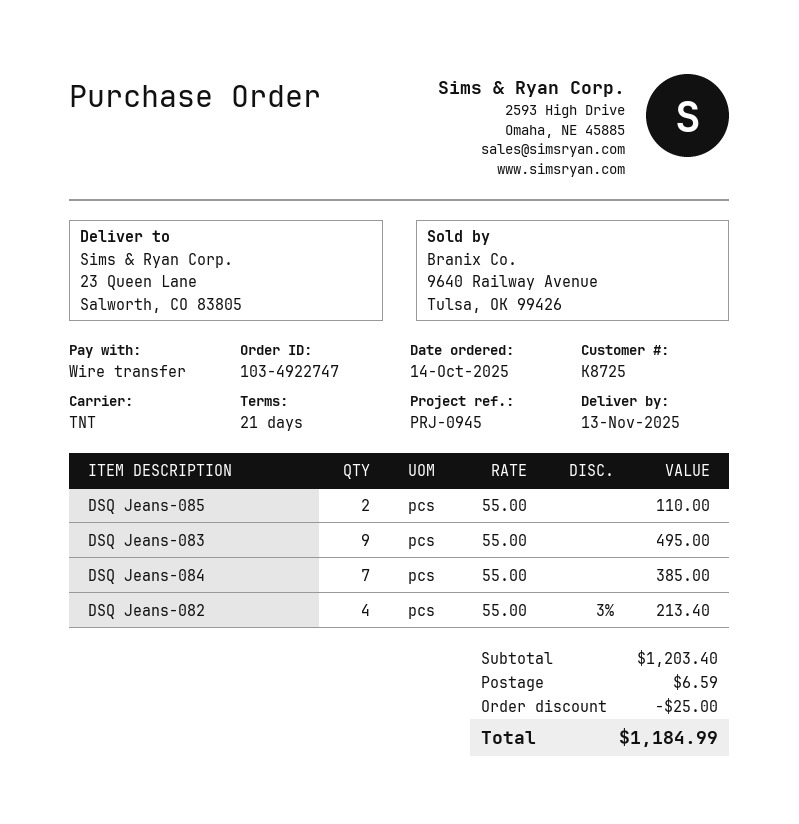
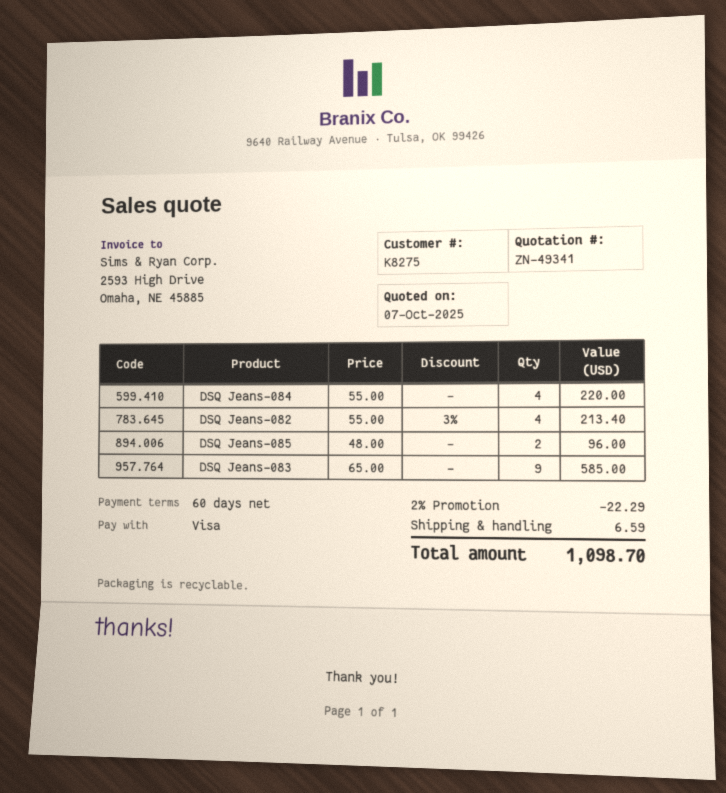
payment terms: 21 days -> 60 days
customer number: K8725 -> K8275
payment method: bank transfer -> Visa
DSQ Jeans-085: 2 x 55.00 = 110.00 -> 2 x 48.00 = 96.00
DSQ Jeans-083: 9 x 55.00 = 495.00 -> 9 x 65.00 = 585.00
DSQ Jeans-084: 7 x 55.00 = 385.00 -> 4 x 55.00 = 220.00
discount: 25.00 -> 22.29
total: 1184.99 -> 1098.70

